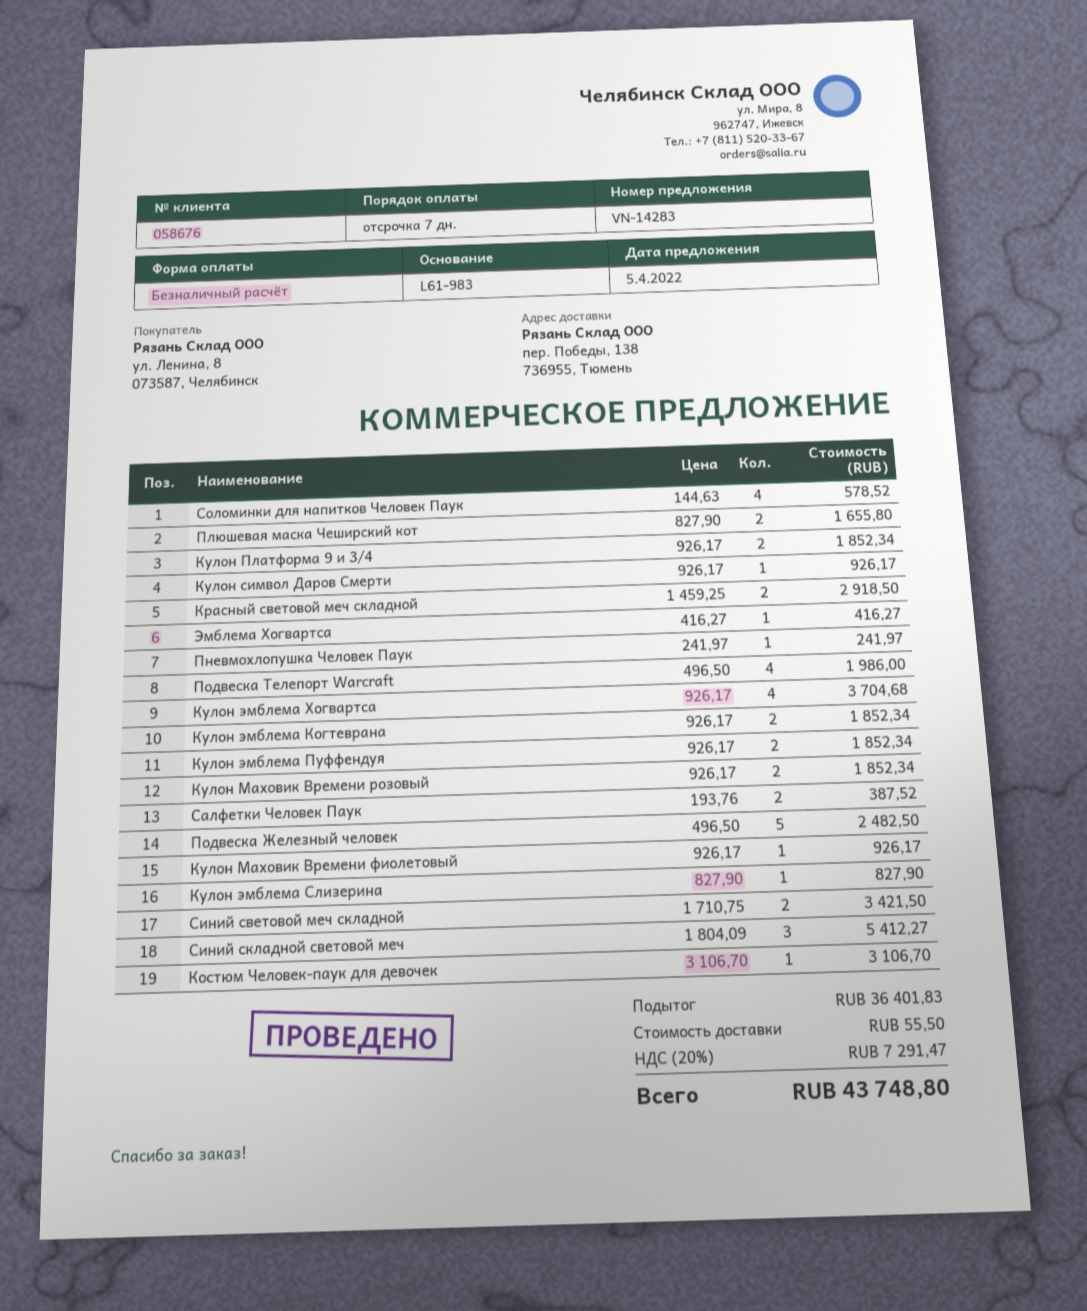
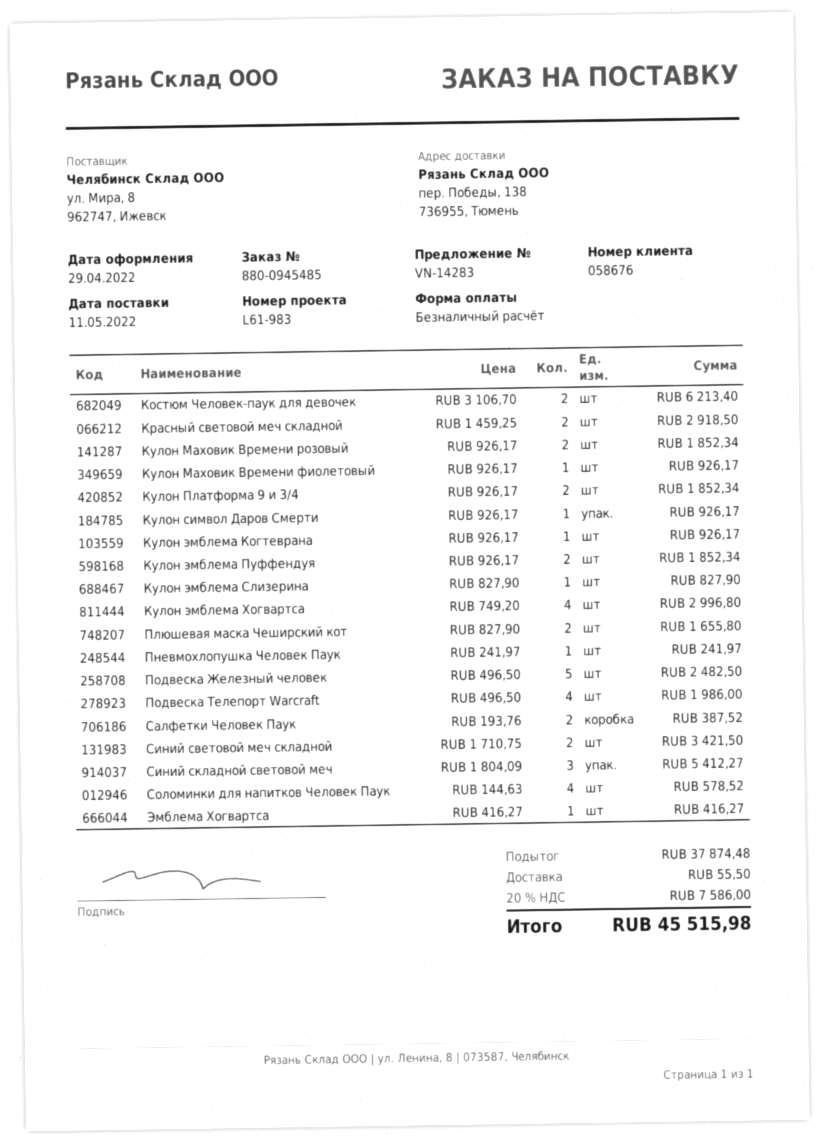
Кулон эмблема Хогвартса: 4 x 926.17 = 3704.68 -> 4 x 749.20 = 2996.80
Кулон эмблема Когтеврана: 2 x 926.17 = 1852.34 -> 1 x 926.17 = 926.17
Костюм Человек-паук для девочек: 1 x 3106.70 = 3106.70 -> 2 x 3106.70 = 6213.40
subtotal: 36401.83 -> 37874.48
tax: 20% = 7291.47 -> 20% = 7586.00
total: 43748.80 -> 45515.98

